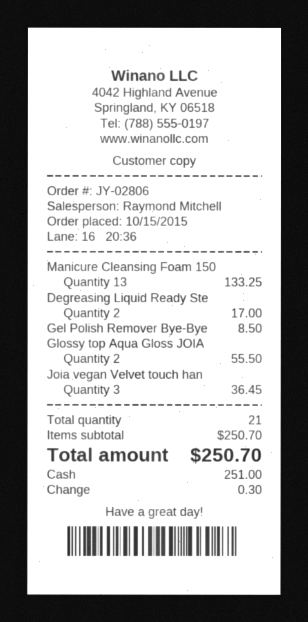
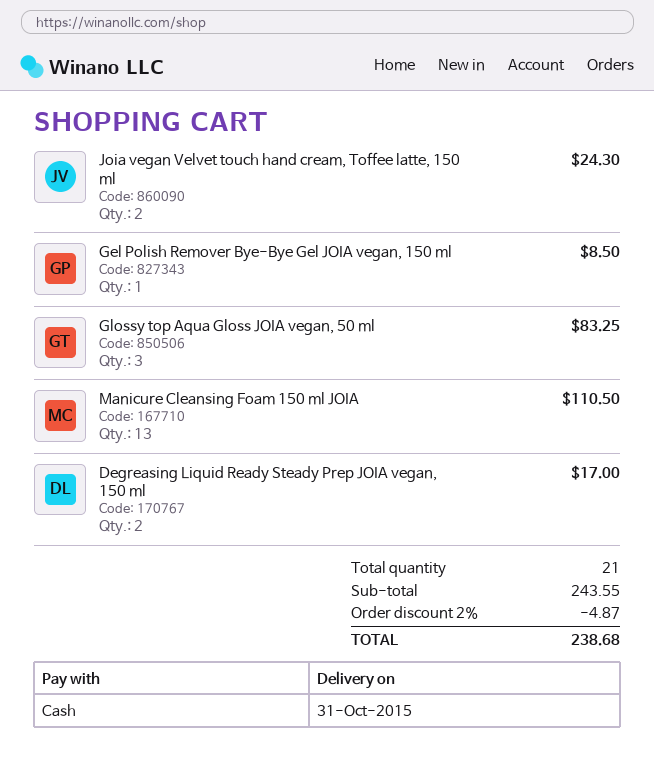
Manicure Cleansing Foam 150: 13 for 133.25 -> 13 for 110.50
Glossy top Aqua Gloss JOIA: 2 for 55.50 -> 3 for 83.25
Joia vegan Velvet touch han: 3 for 36.45 -> 2 for 24.30
subtotal: 250.70 -> 243.55
discount: none -> 2% = 4.87
total: 250.70 -> 238.68

